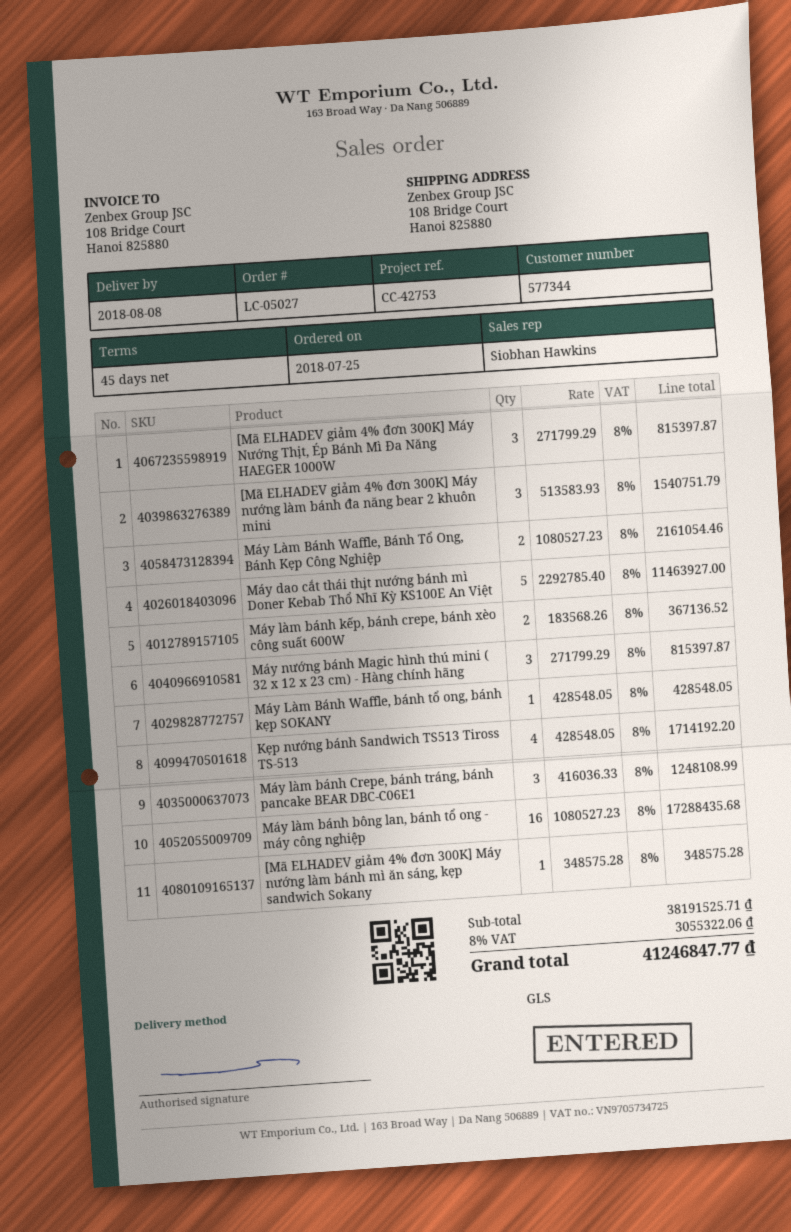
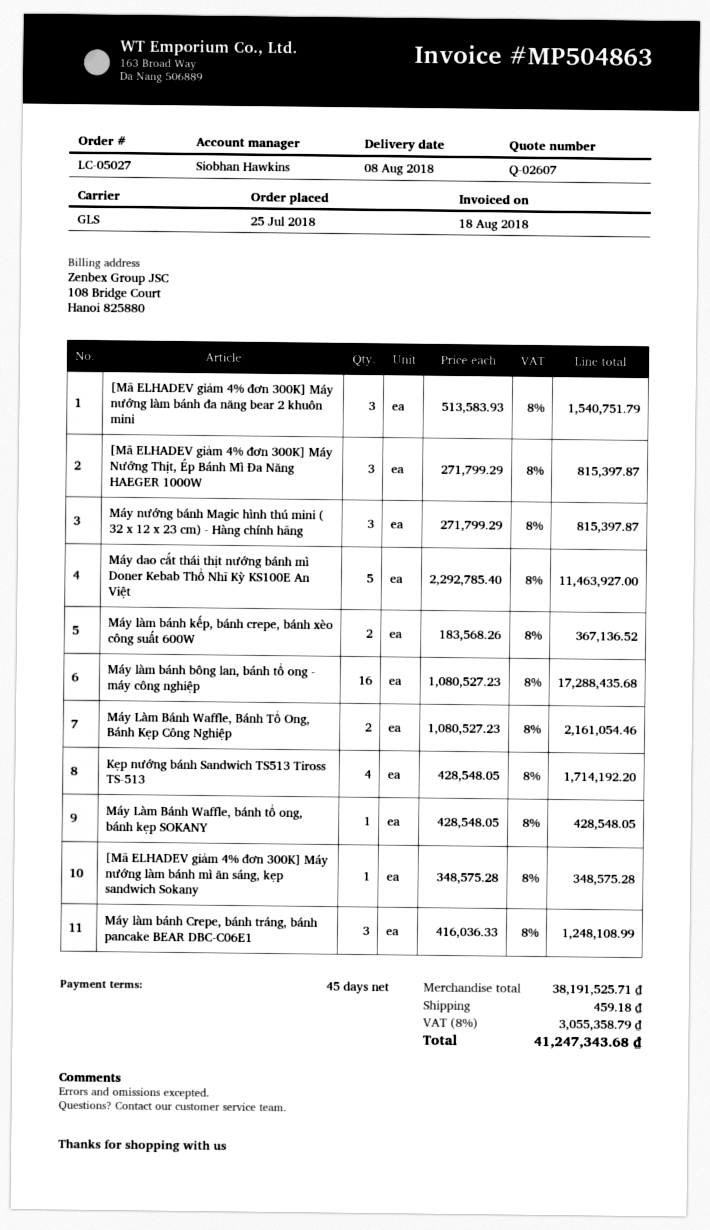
shipping: none -> 459.18
tax: 8% = 3055322.06 -> 8% = 3055358.79
total: 41246847.77 -> 41247343.68

